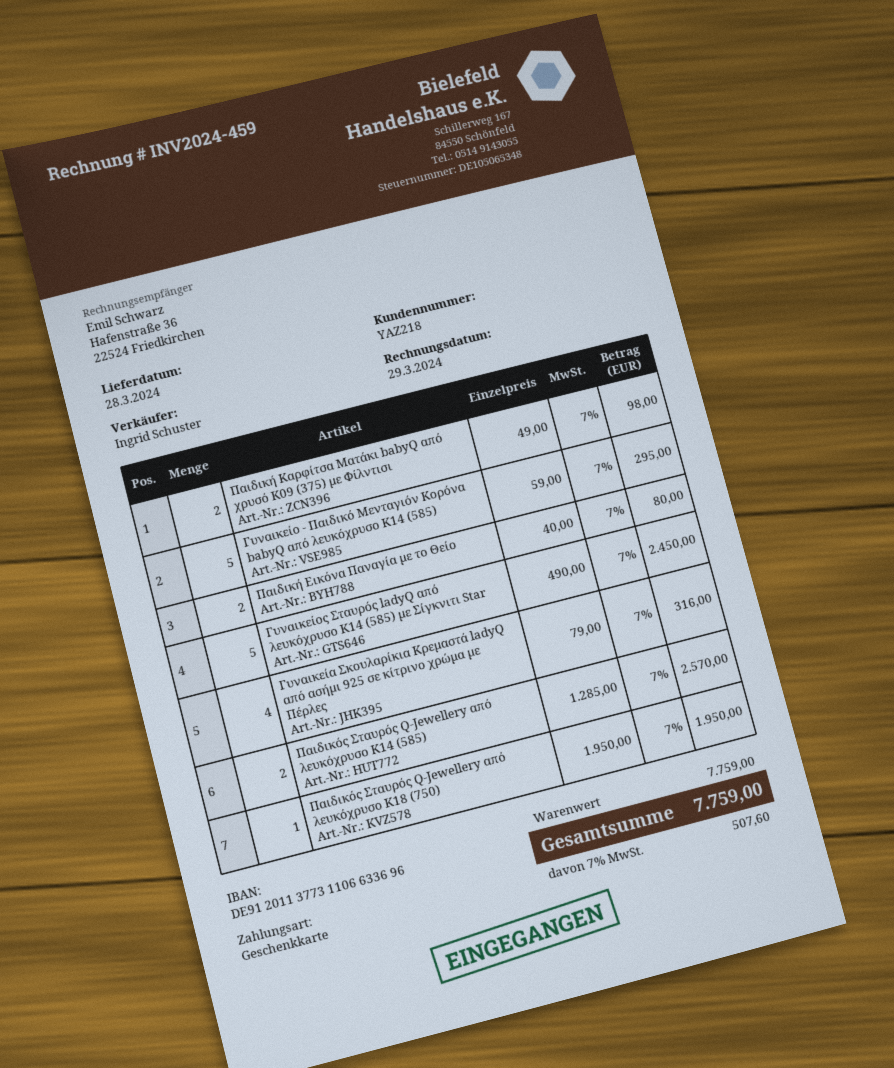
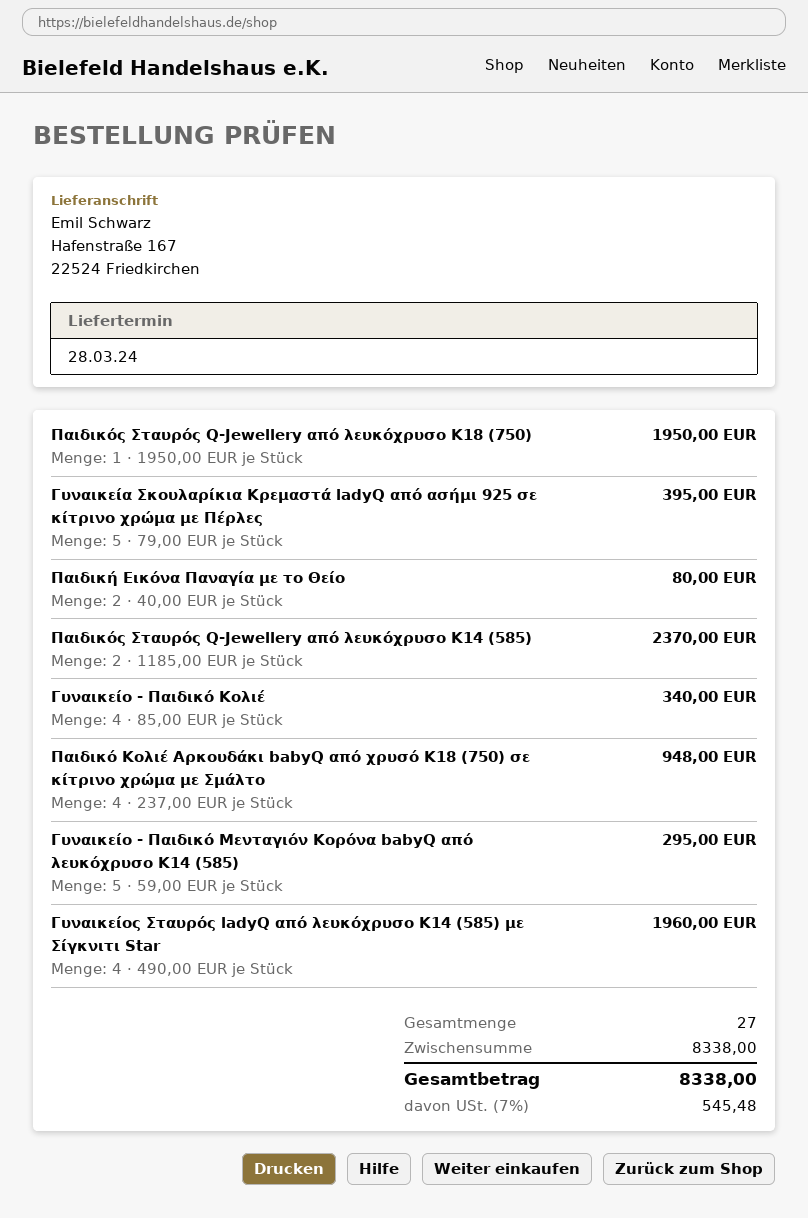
Παιδική Καρφίτσα Ματάκι babyQ από χρυσό Κ09 (375) με Φίλντισι: 2 x 49.00 = 98.00 -> none
Γυναικείος Σταυρός ladyQ από λευκόχρυσο Κ14 (585) με Σίγκνιτι Star: 5 x 490.00 = 2450.00 -> 4 x 490.00 = 1960.00
Γυναικεία Σκουλαρίκια Κρεμαστά ladyQ από ασήμι 925 σε κίτρινο χρώμα με Πέρλες: 4 x 79.00 = 316.00 -> 5 x 79.00 = 395.00
Παιδικός Σταυρός Q-Jewellery από λευκόχρυσο Κ14 (585): 2 x 1285.00 = 2570.00 -> 2 x 1185.00 = 2370.00
Γυναικείο - Παιδικό Κολιέ: none -> 4 x 85.00 = 340.00
Παιδικό Κολιέ Αρκουδάκι babyQ από χρυσό Κ18 (750) σε κίτρινο χρώμα με Σμάλτο: none -> 4 x 237.00 = 948.00
subtotal: 7759.00 -> 8338.00
tax: 7% = 507.60 -> 7% = 545.48
total: 7759.00 -> 8338.00

